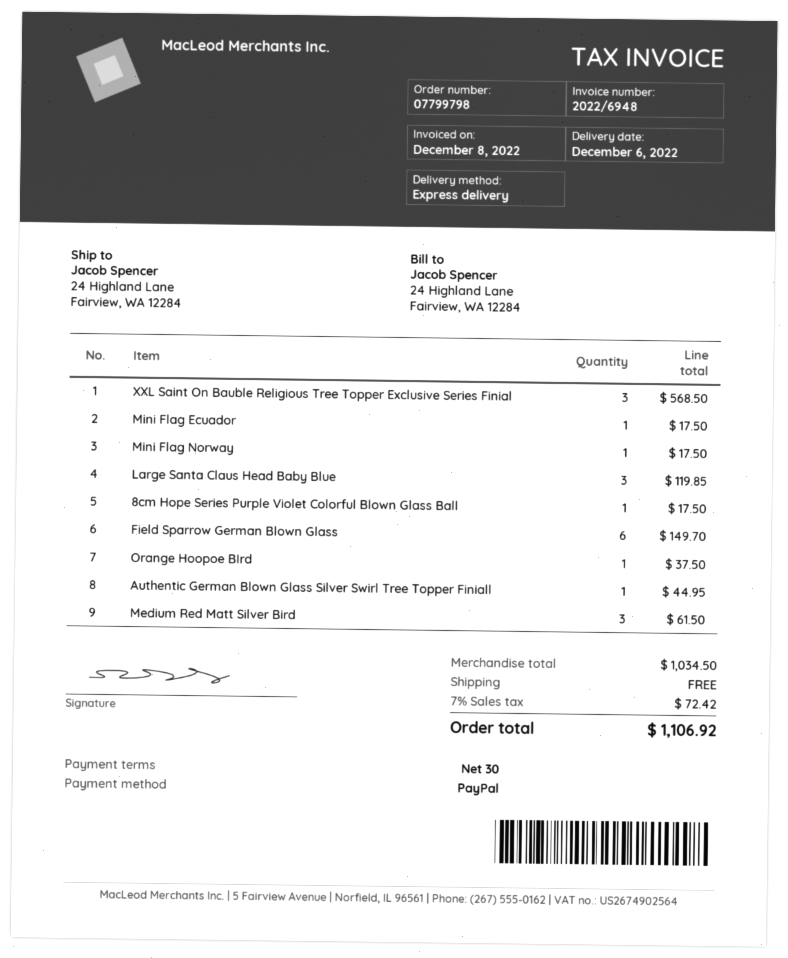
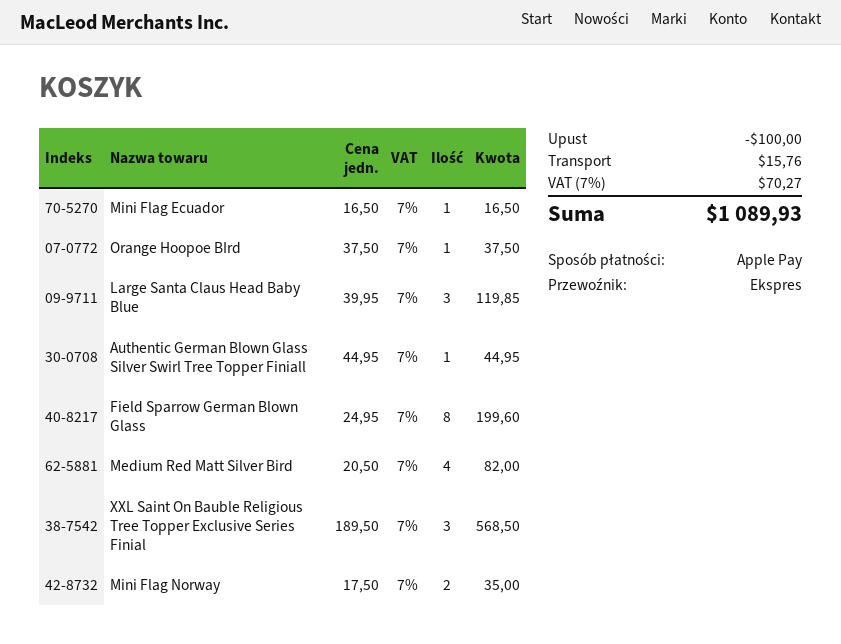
payment method: PayPal -> Apple Pay
Mini Flag Ecuador: 1 for 17.50 -> 1 for 16.50
Mini Flag Norway: 1 for 17.50 -> 2 for 35.00
8cm Hope Series Purple Violet Colorful Blown Glass Ball: 1 for 17.50 -> none
Field Sparrow German Blown Glass: 6 for 149.70 -> 8 for 199.60
Medium Red Matt Silver Bird: 3 for 61.50 -> 4 for 82.00
discount: none -> 100.00
shipping: 0.00 -> 15.76
tax: 7% = 72.42 -> 7% = 70.27
total: 1106.92 -> 1089.93

